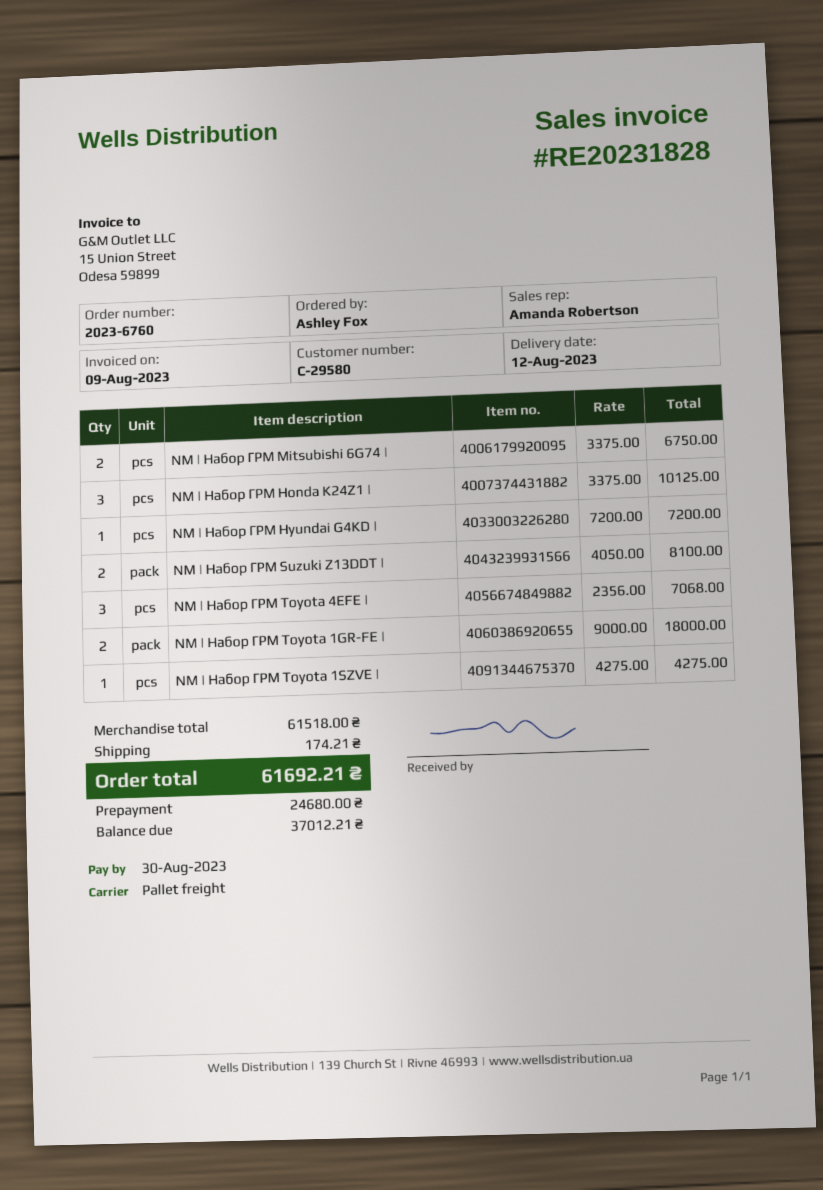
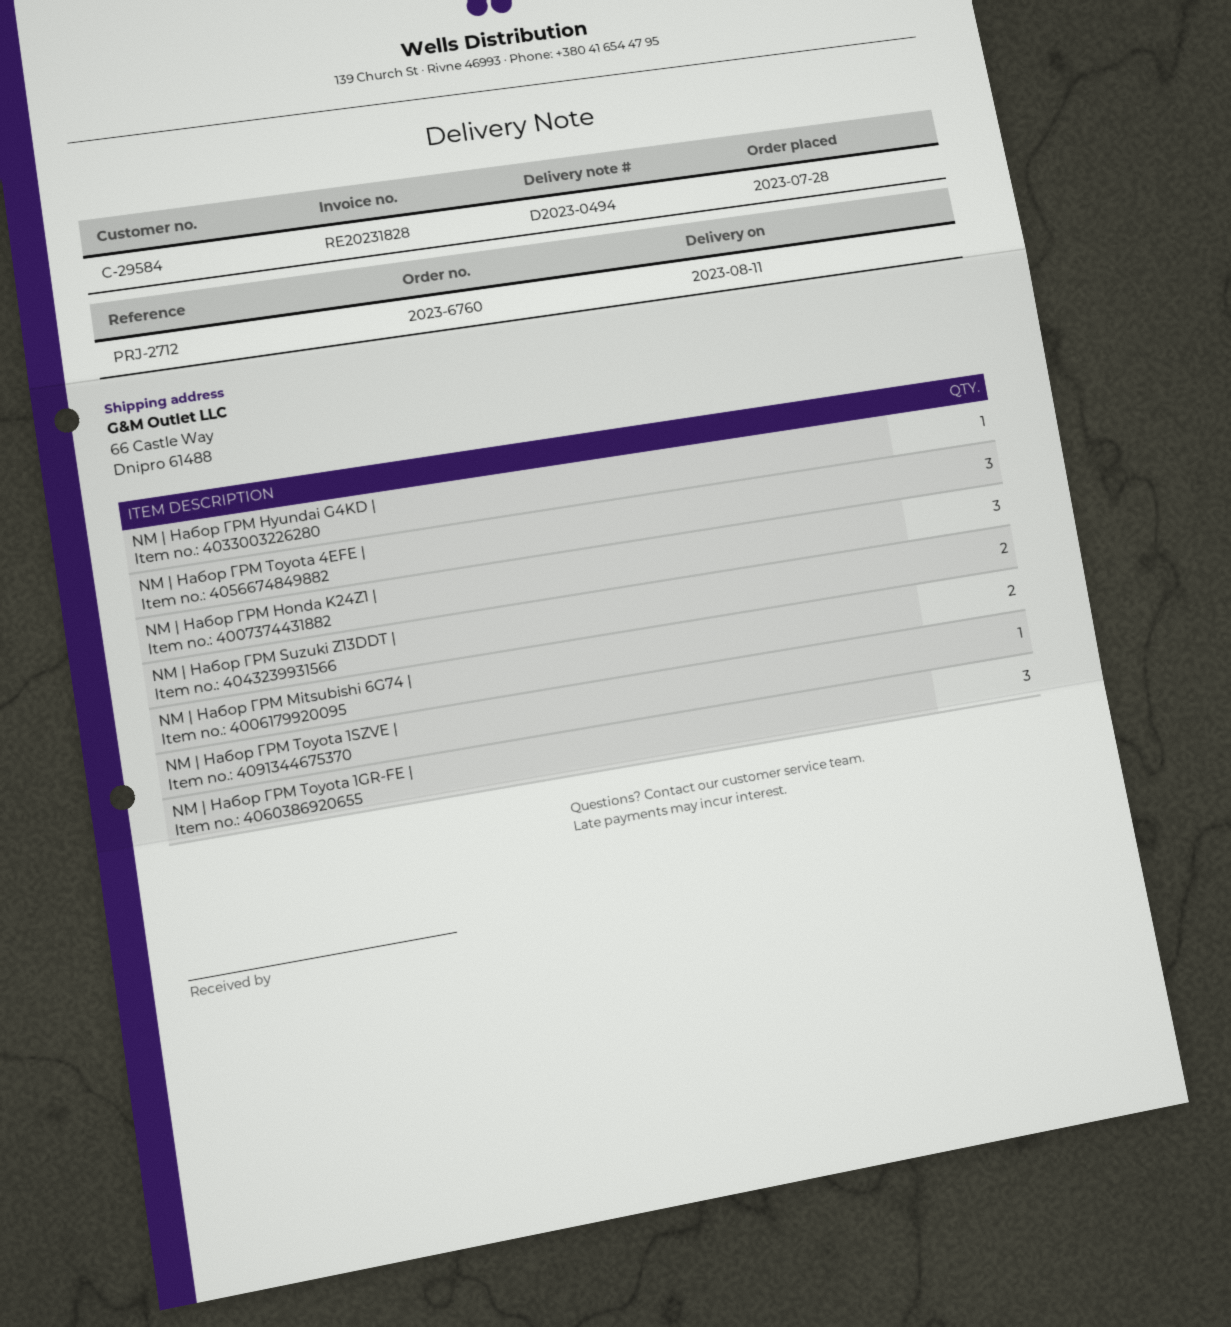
delivery date: 2023-08-12 -> 2023-08-11
customer number: C-29580 -> C-29584
NM | Набор ГРМ Toyota 1GR-FE |: 2 -> 3

